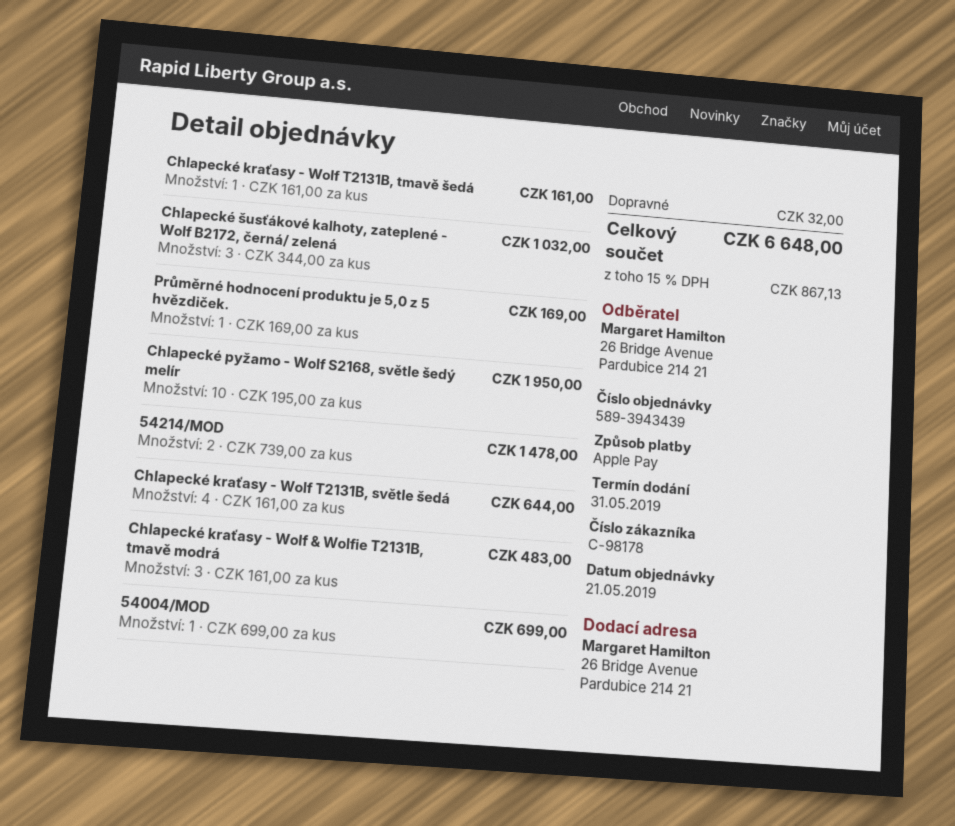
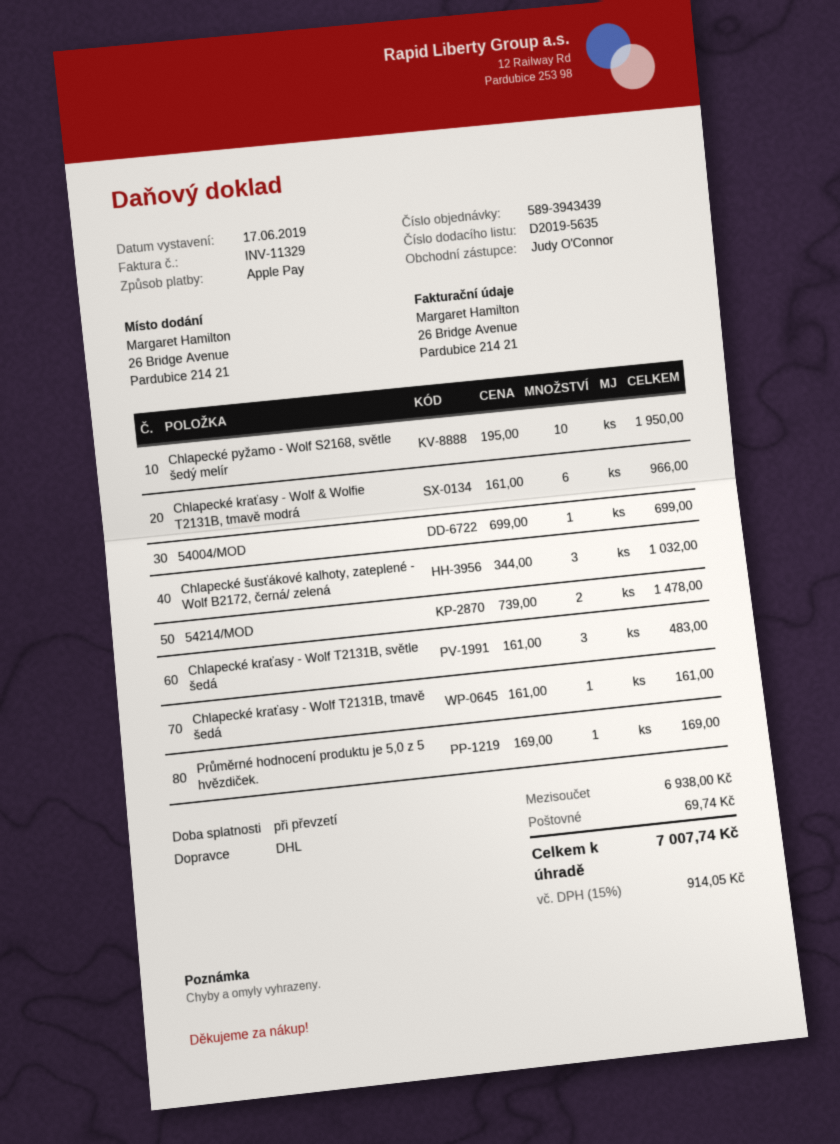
Chlapecké kraťasy - Wolf T2131B, světle šedá: 4 x 161.00 = 644.00 -> 3 x 161.00 = 483.00
Chlapecké kraťasy - Wolf & Wolfie T2131B, tmavě modrá: 3 x 161.00 = 483.00 -> 6 x 161.00 = 966.00
shipping: 32.00 -> 69.74
tax: 15% = 867.13 -> 15% = 914.05
total: 6648.00 -> 7007.74

